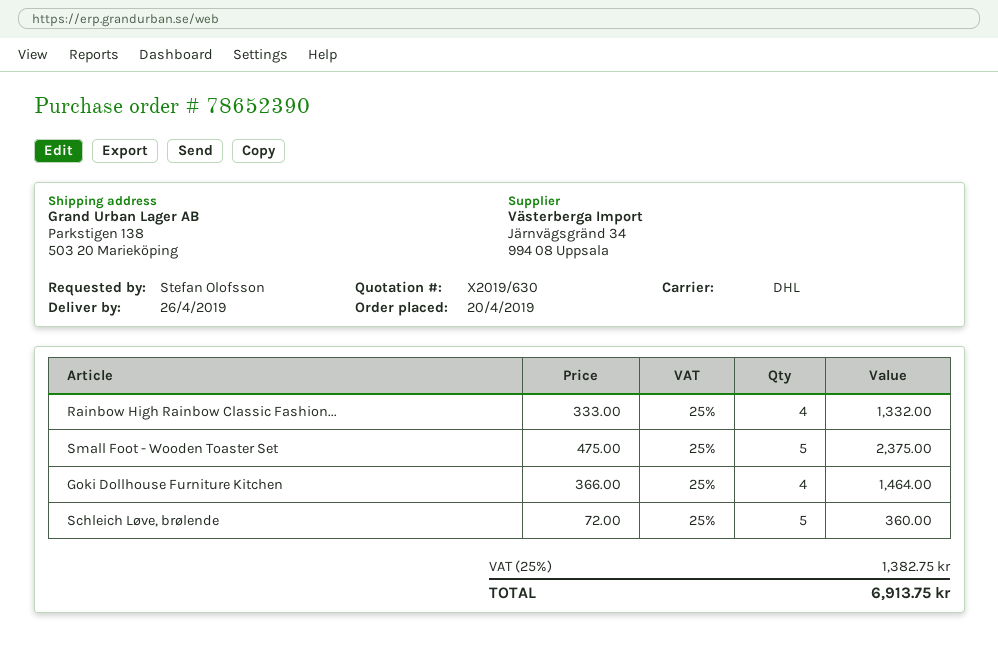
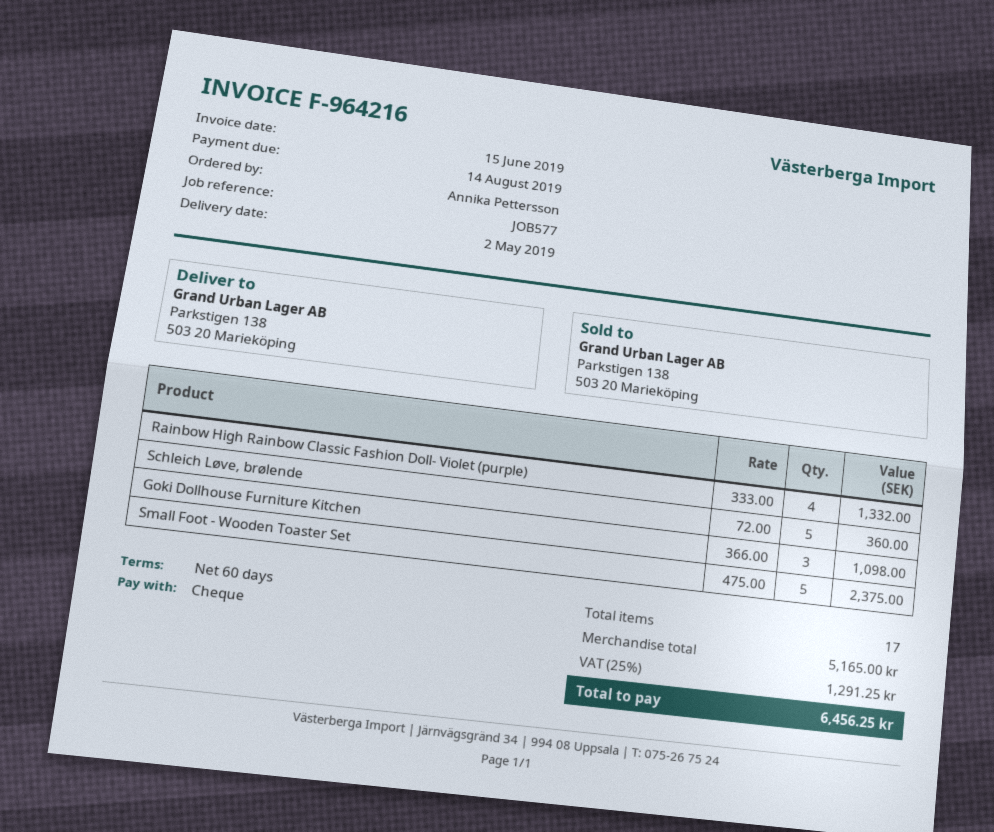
delivery date: 2019-04-26 -> 2019-05-02
ordered by: Stefan Olofsson -> Annika Pettersson
Goki Dollhouse Furniture Kitchen: 4 x 366.00 = 1464.00 -> 3 x 366.00 = 1098.00
tax: 25% = 1382.75 -> 25% = 1291.25
total: 6913.75 -> 6456.25

